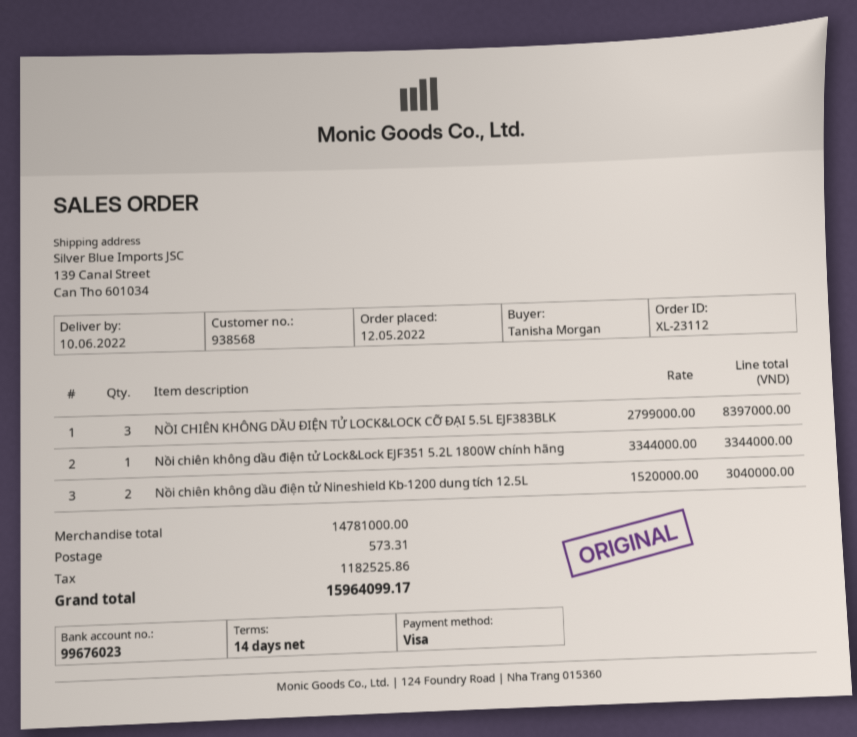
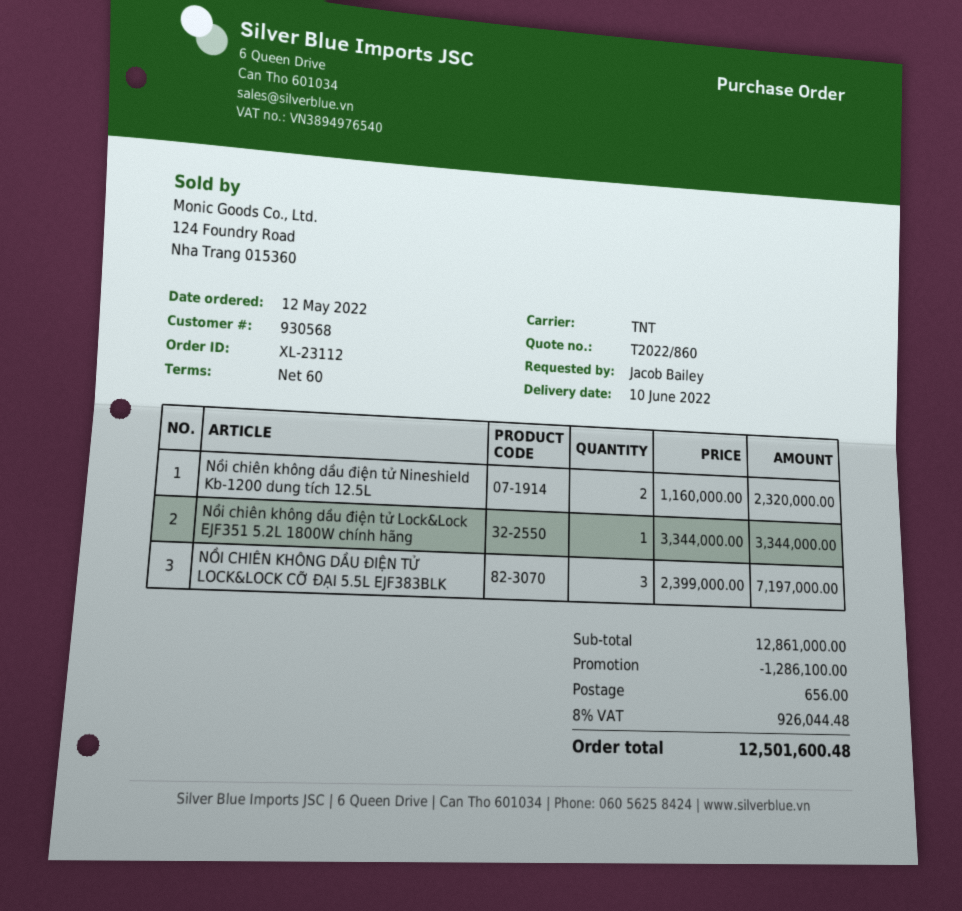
payment terms: 14 days -> 60 days
customer number: 938568 -> 930568
ordered by: Tanisha Morgan -> Jacob Bailey
NỒI CHIÊN KHÔNG DẦU ĐIỆN TỬ LOCK&LOCK CỠ ĐẠI 5.5L EJF383BLK: 3 x 2799000.00 = 8397000.00 -> 3 x 2399000.00 = 7197000.00
Nồi chiên không dầu điện tử Nineshield Kb-1200 dung tích 12.5L: 2 x 1520000.00 = 3040000.00 -> 2 x 1160000.00 = 2320000.00
subtotal: 14781000.00 -> 12861000.00
discount: none -> 1286100.00
shipping: 573.31 -> 656.00
tax: 1182525.86 -> 926044.48
total: 15964099.17 -> 12501600.48

